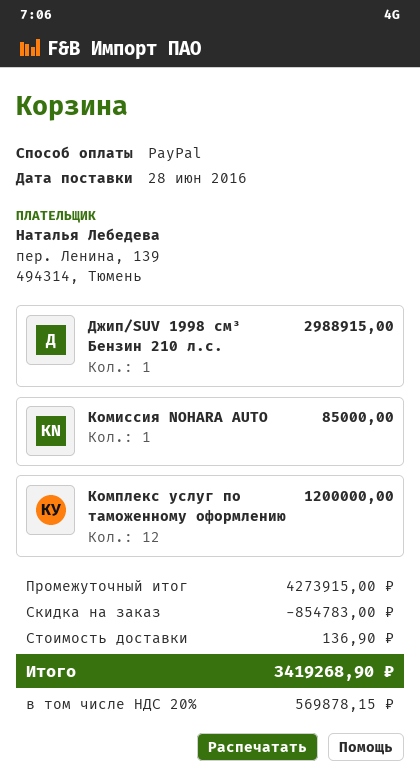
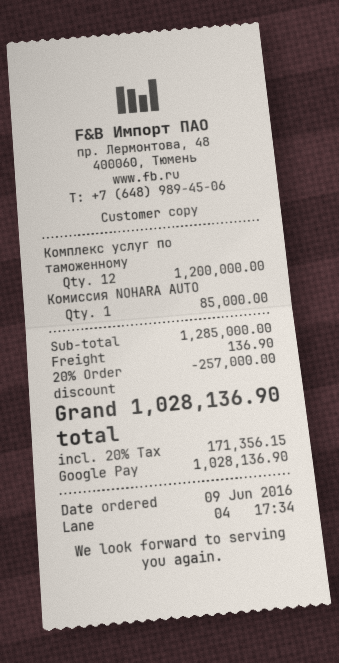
payment method: PayPal -> Google Pay
Джип/SUV 1998 см³ Бензин 210 л.с.: 1 for 2988915.00 -> none
subtotal: 4273915.00 -> 1285000.00
discount: 854783.00 -> 257000.00
tax: 20% = 569878.15 -> 20% = 171356.15
total: 3419268.90 -> 1028136.90

